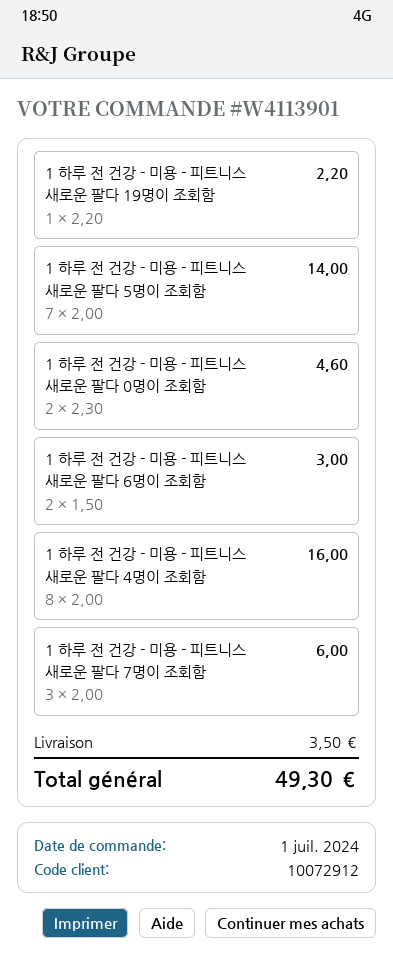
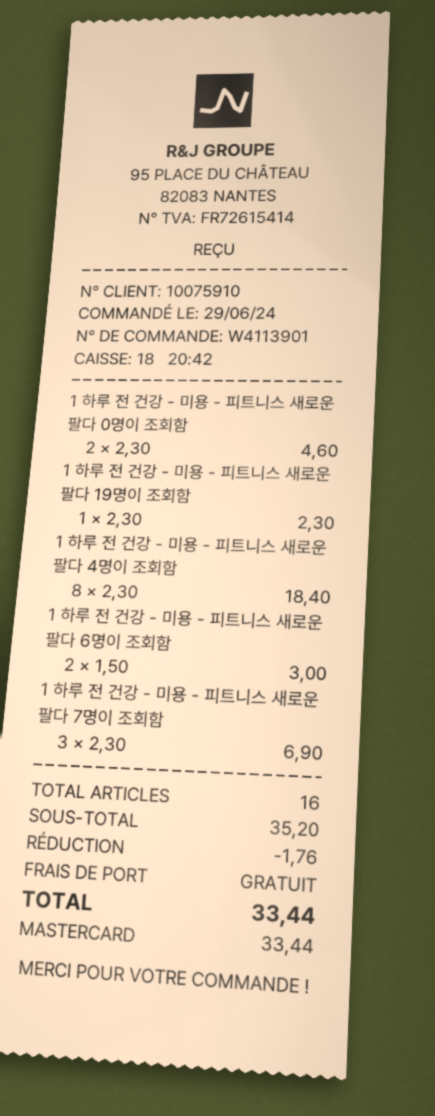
order date: 2024-07-01 -> 2024-06-29
customer number: 10072912 -> 10075910
1 하루 전 건강 - 미용 - 피트니스 새로운 팔다 19명이 조회함: 1 x 2.20 = 2.20 -> 1 x 2.30 = 2.30
1 하루 전 건강 - 미용 - 피트니스 새로운 팔다 5명이 조회함: 7 x 2.00 = 14.00 -> none
1 하루 전 건강 - 미용 - 피트니스 새로운 팔다 4명이 조회함: 8 x 2.00 = 16.00 -> 8 x 2.30 = 18.40
1 하루 전 건강 - 미용 - 피트니스 새로운 팔다 7명이 조회함: 3 x 2.00 = 6.00 -> 3 x 2.30 = 6.90
discount: none -> 1.76
shipping: 3.50 -> 0.00
total: 49.30 -> 33.44

